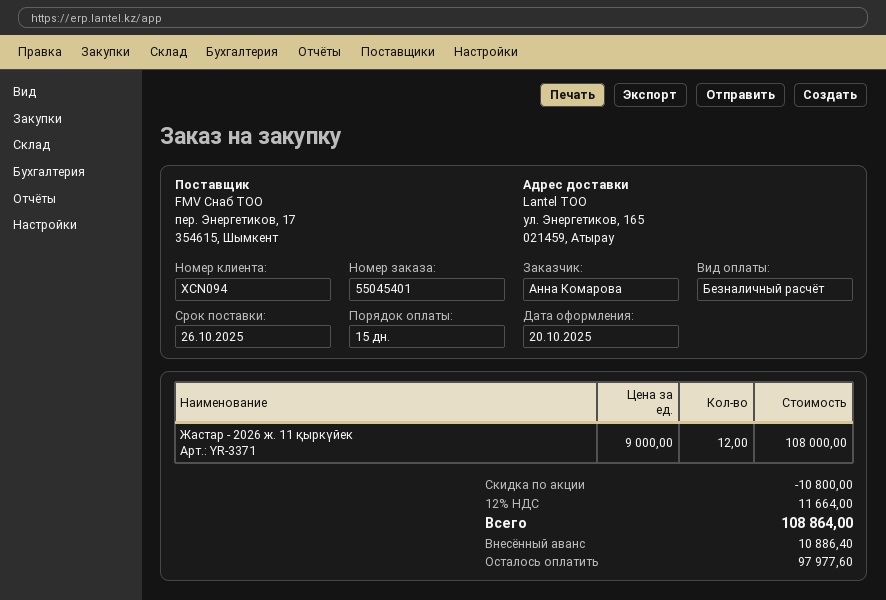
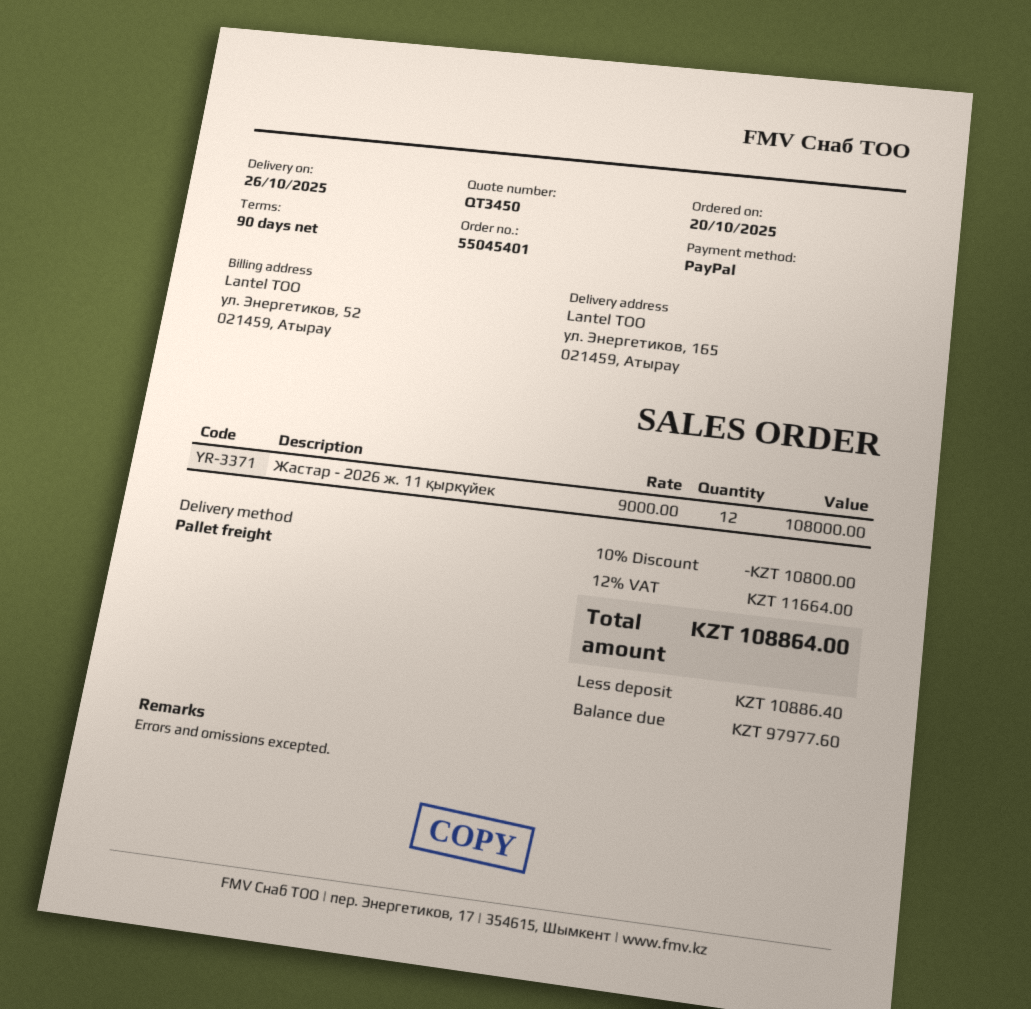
payment terms: 15 days -> 90 days
payment method: bank transfer -> PayPal

